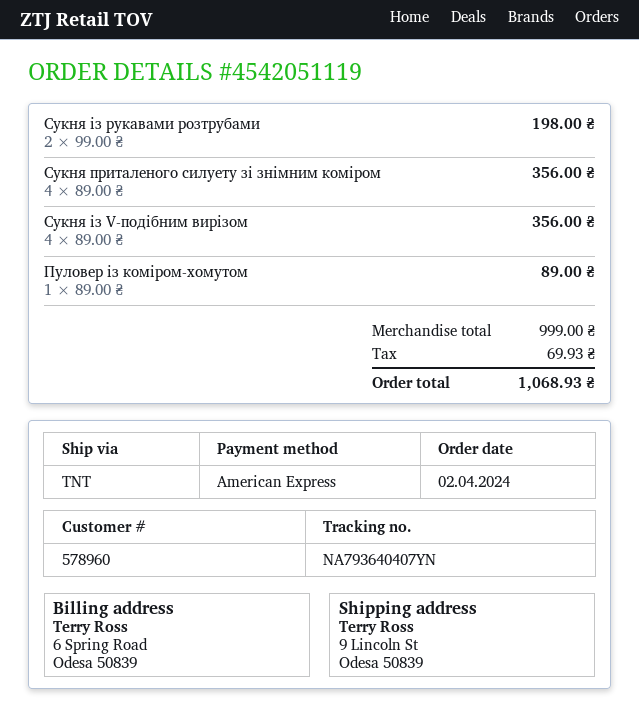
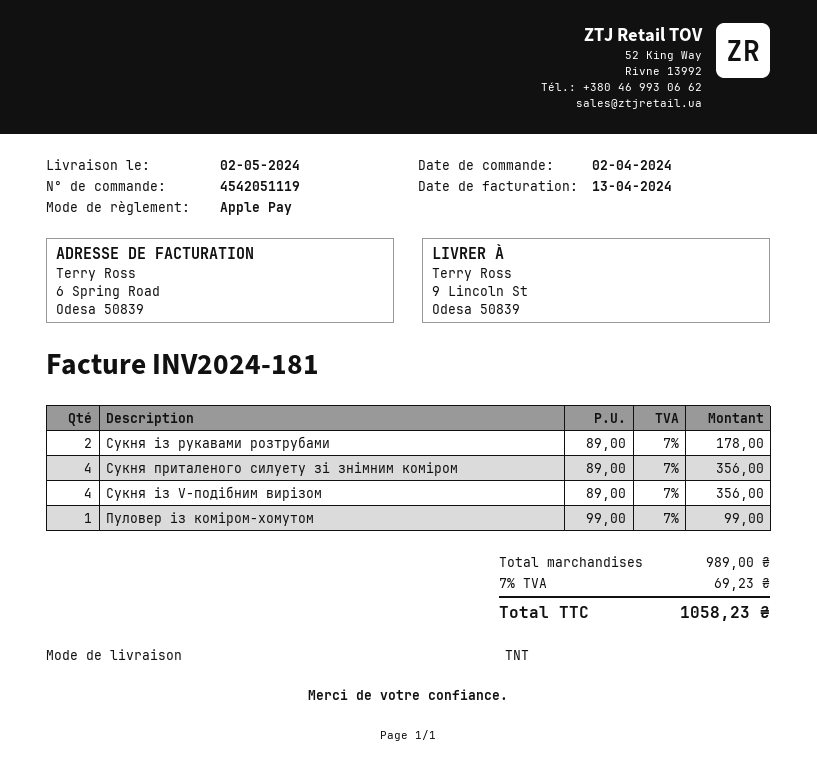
payment method: American Express -> Apple Pay
Сукня із рукавами розтрубами: 2 x 99.00 = 198.00 -> 2 x 89.00 = 178.00
Пуловер із коміром-хомутом: 1 x 89.00 = 89.00 -> 1 x 99.00 = 99.00
subtotal: 999.00 -> 989.00
tax: 69.93 -> 69.23
total: 1068.93 -> 1058.23

